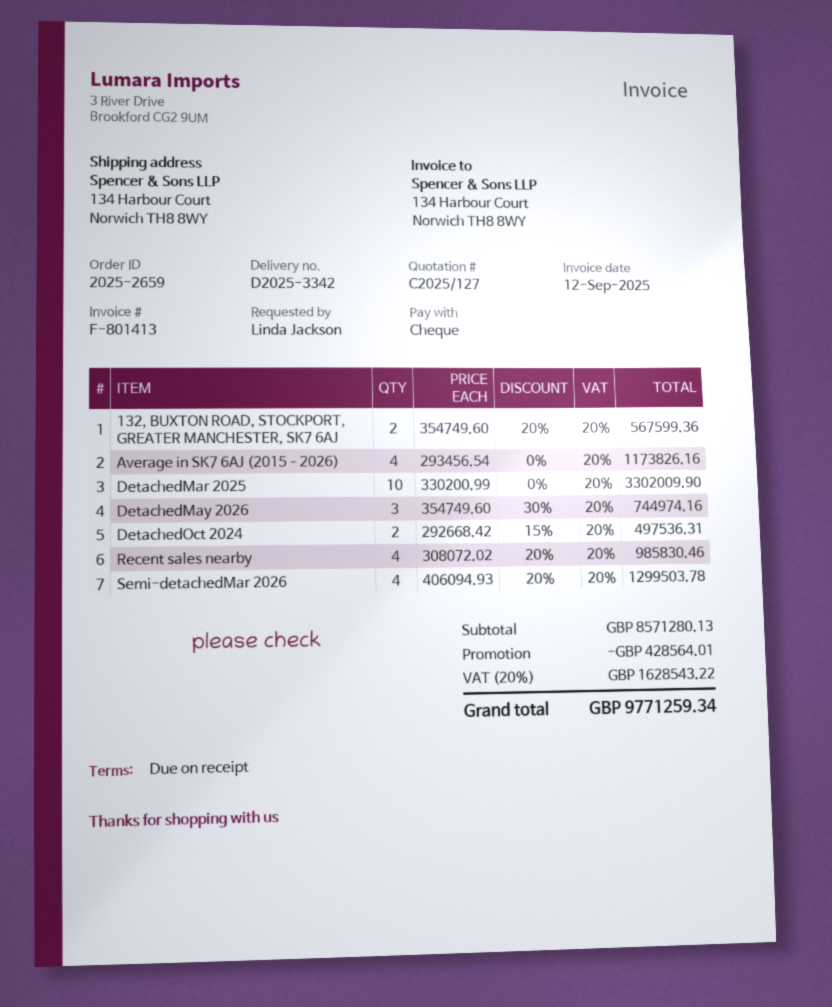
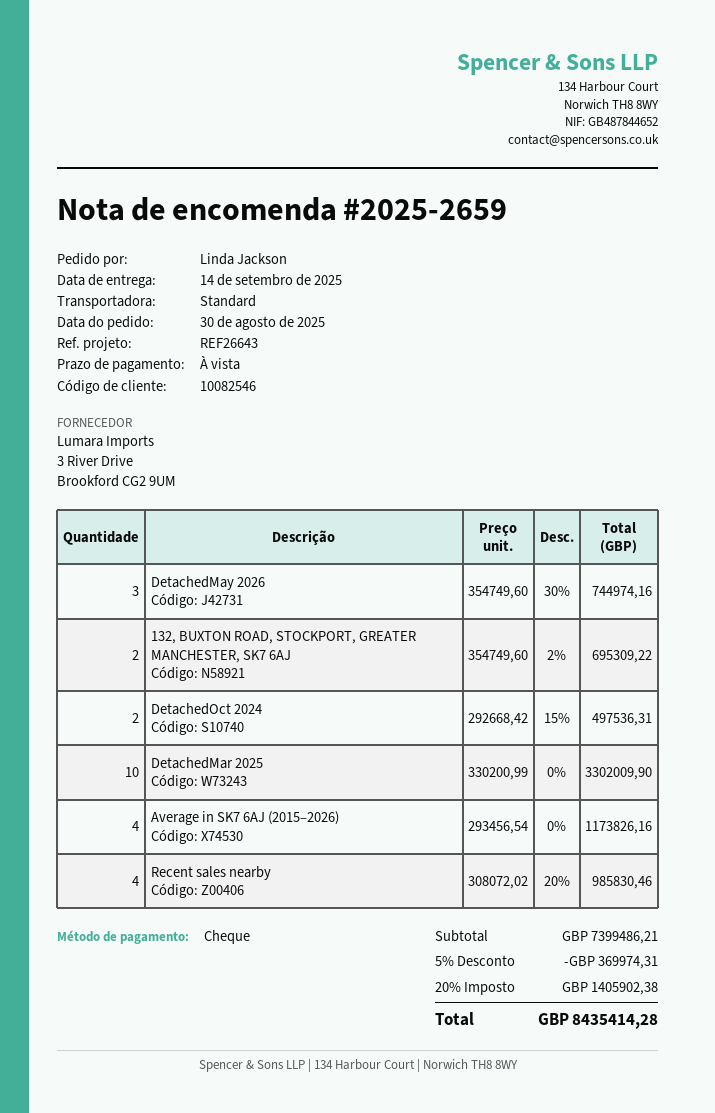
132, BUXTON ROAD, STOCKPORT, GREATER MANCHESTER, SK7 6AJ: 2 x 354749.60 - 20% = 567599.36 -> 2 x 354749.60 - 2% = 695309.22
Semi-detachedMar 2026: 4 x 406094.93 - 20% = 1299503.78 -> none
subtotal: 8571280.13 -> 7399486.21
discount: 428564.01 -> 369974.31
tax: 20% = 1628543.22 -> 20% = 1405902.38
total: 9771259.34 -> 8435414.28

